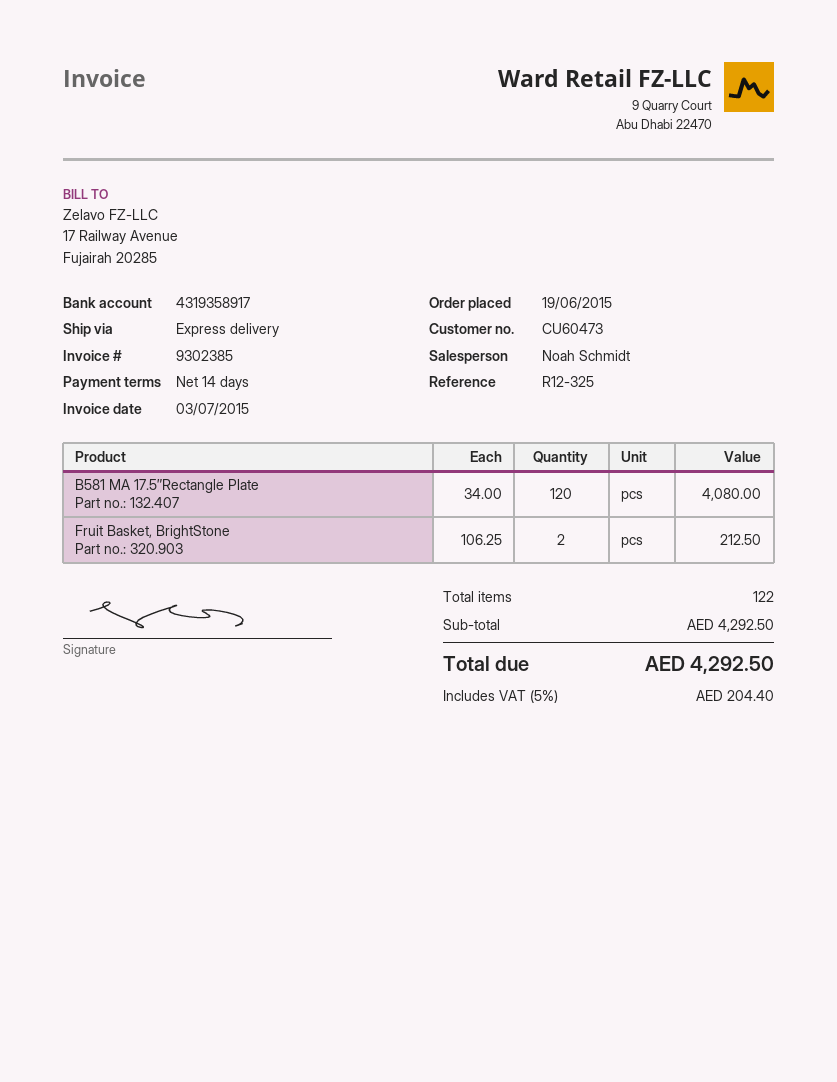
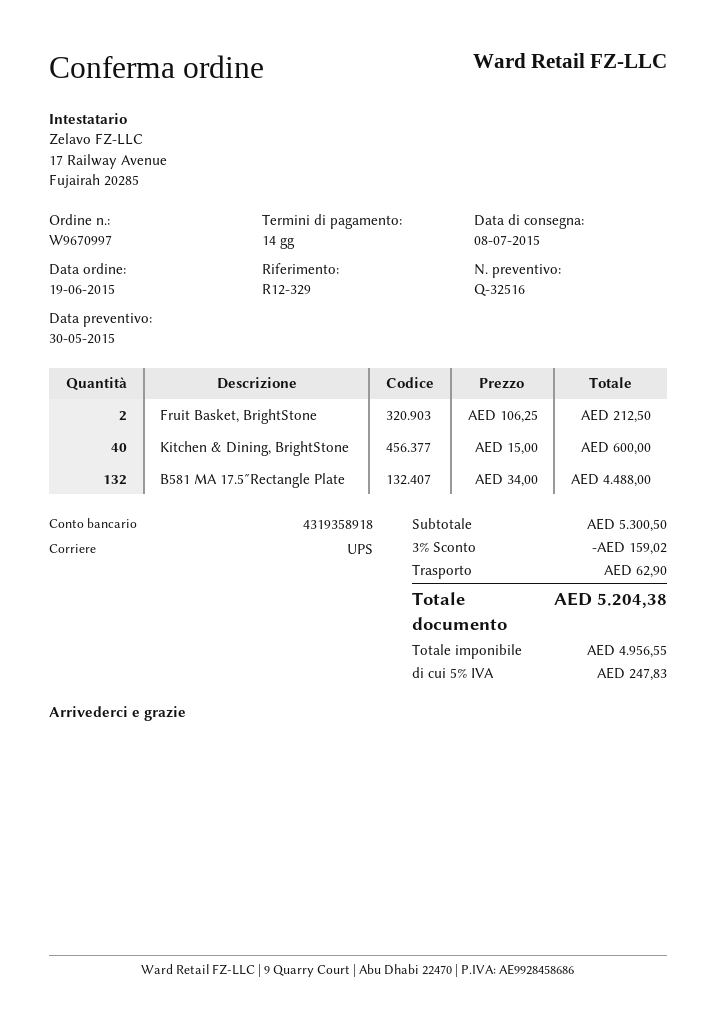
reference: R12-325 -> R12-329
bank account: 4319358917 -> 4319358918
shipping method: express -> UPS
B581 MA 17.5″Rectangle Plate: 120 x 34.00 = 4080.00 -> 132 x 34.00 = 4488.00
Kitchen & Dining, BrightStone: none -> 40 x 15.00 = 600.00
subtotal: 4292.50 -> 5300.50
discount: none -> 3% = 159.02
shipping: none -> 62.90
tax: 5% = 204.40 -> 5% = 247.83
total: 4292.50 -> 5204.38

